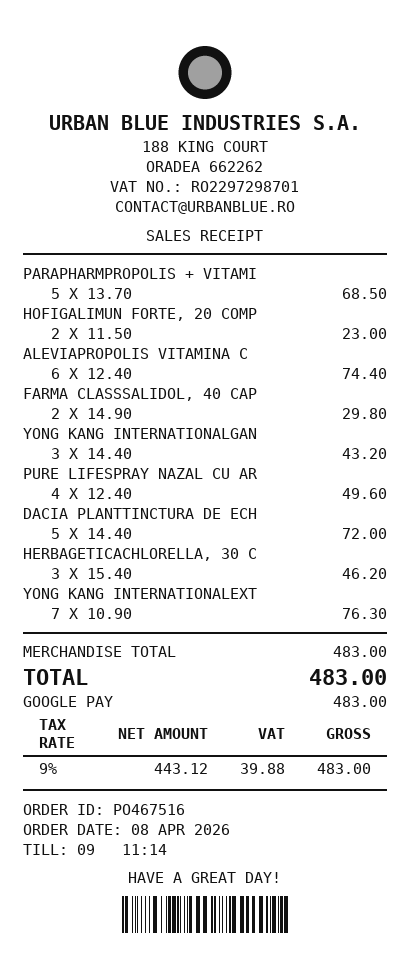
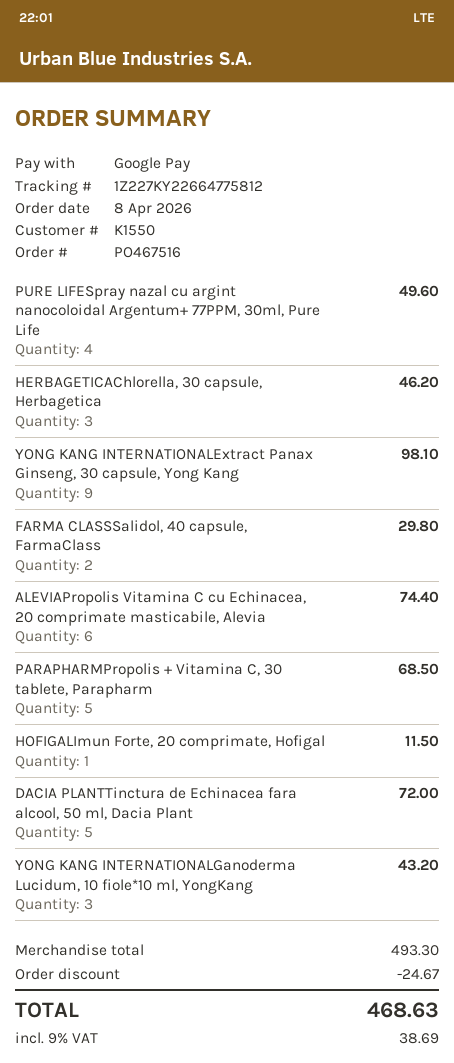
HOFIGALIMUN FORTE, 20 COMP: 2 for 23.00 -> 1 for 11.50
YONG KANG INTERNATIONALEXT: 7 for 76.30 -> 9 for 98.10
subtotal: 483.00 -> 493.30
discount: none -> 24.67
tax: 9% = 39.88 -> 9% = 38.69
total: 483.00 -> 468.63

